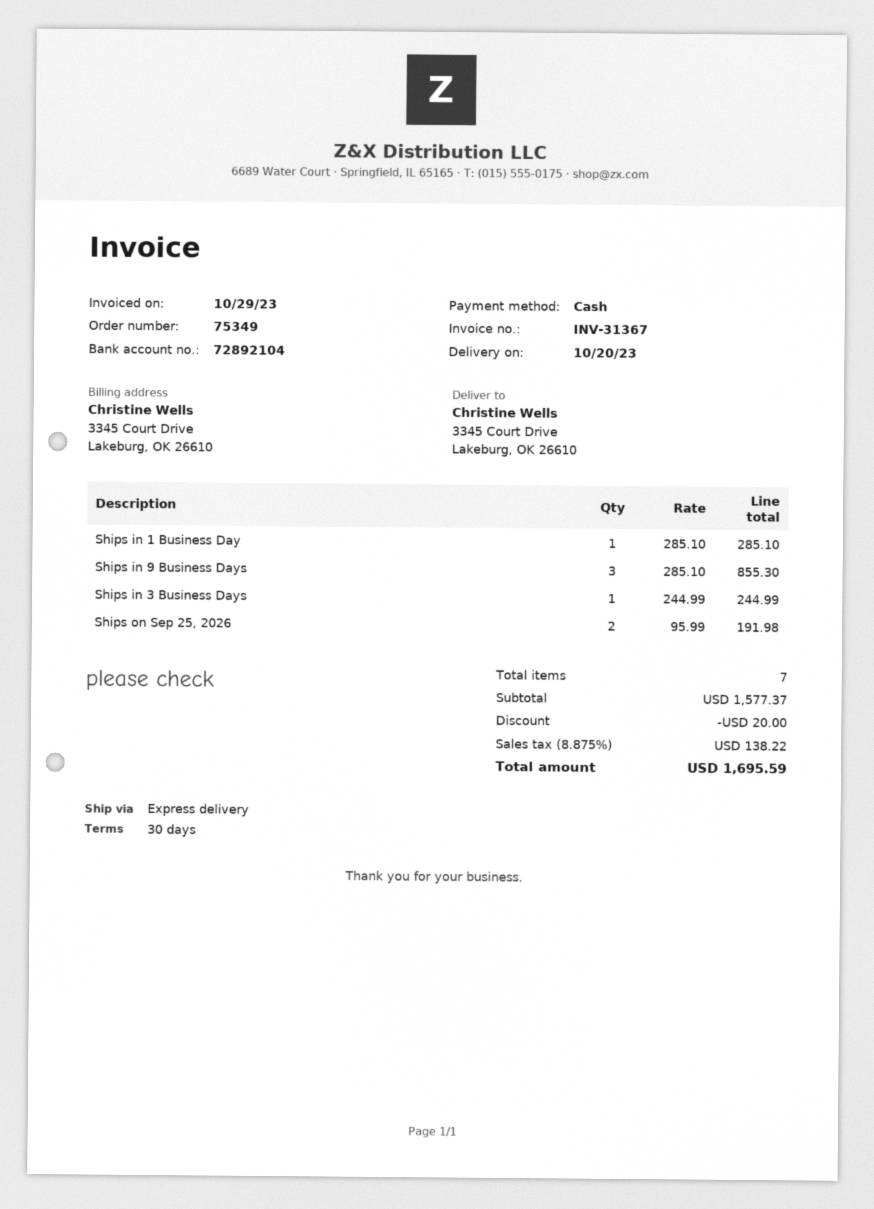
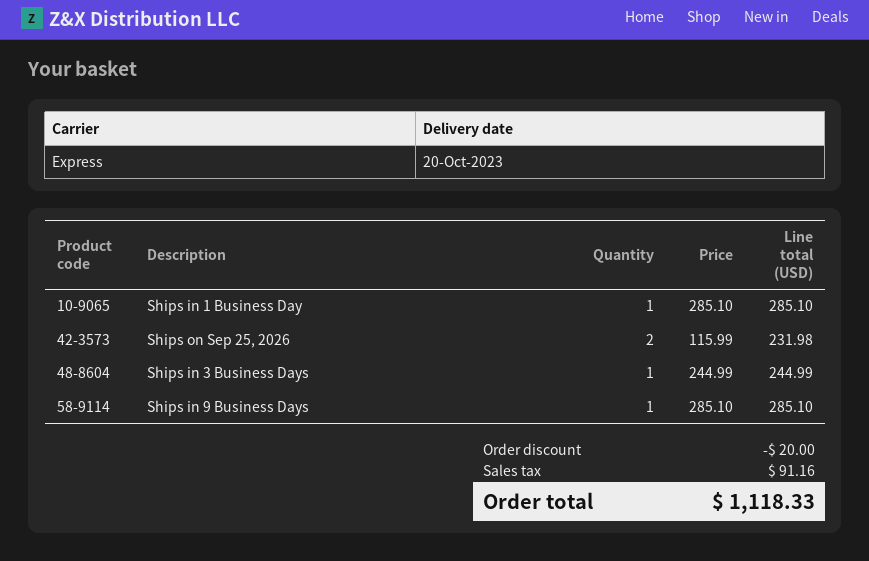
Ships in 9 Business Days: 3 x 285.10 = 855.30 -> 1 x 285.10 = 285.10
Ships on Sep 25, 2026: 2 x 95.99 = 191.98 -> 2 x 115.99 = 231.98
tax: 138.22 -> 91.16
total: 1695.59 -> 1118.33

